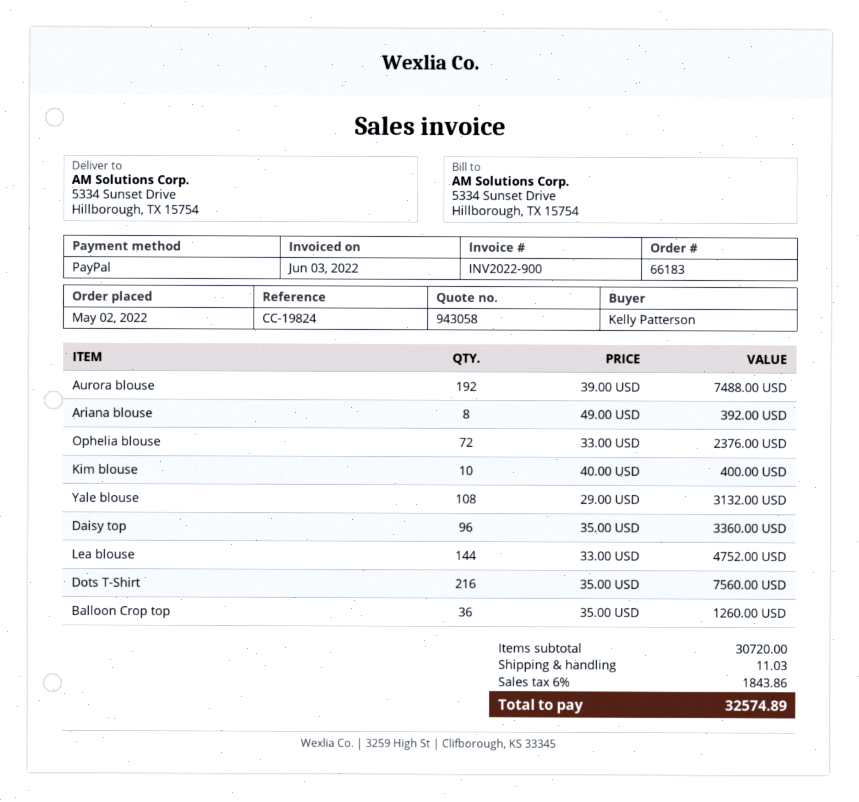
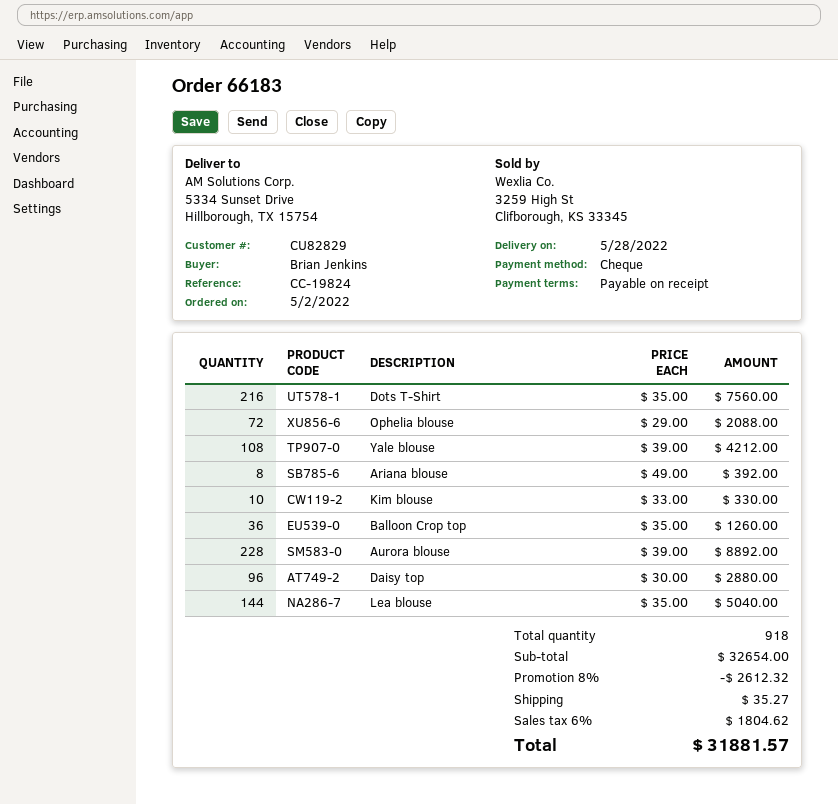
ordered by: Kelly Patterson -> Brian Jenkins
payment method: PayPal -> cheque
Aurora blouse: 192 x 39.00 = 7488.00 -> 228 x 39.00 = 8892.00
Ophelia blouse: 72 x 33.00 = 2376.00 -> 72 x 29.00 = 2088.00
Kim blouse: 10 x 40.00 = 400.00 -> 10 x 33.00 = 330.00
Yale blouse: 108 x 29.00 = 3132.00 -> 108 x 39.00 = 4212.00
Daisy top: 96 x 35.00 = 3360.00 -> 96 x 30.00 = 2880.00
Lea blouse: 144 x 33.00 = 4752.00 -> 144 x 35.00 = 5040.00
subtotal: 30720.00 -> 32654.00
discount: none -> 8% = 2612.32
shipping: 11.03 -> 35.27
tax: 6% = 1843.86 -> 6% = 1804.62
total: 32574.89 -> 31881.57

